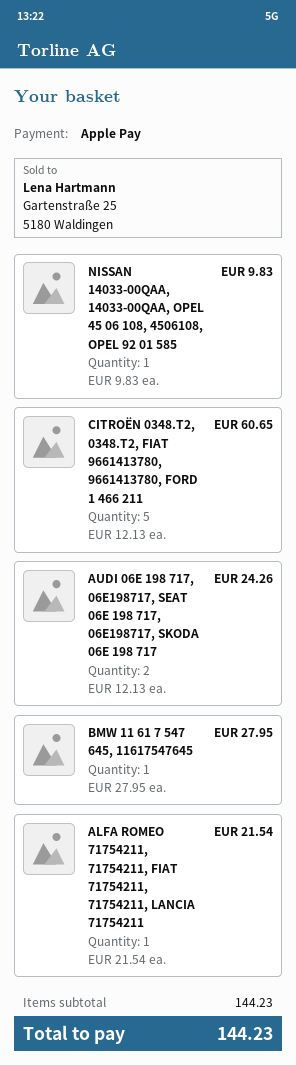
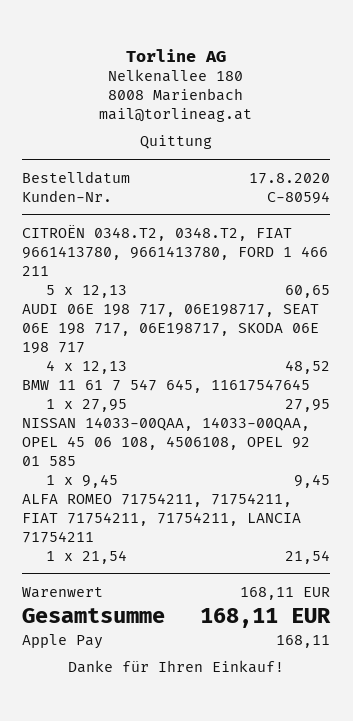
NISSAN 14033-00QAA, 14033-00QAA, OPEL 45 06 108, 4506108, OPEL 92 01 585: 1 x 9.83 = 9.83 -> 1 x 9.45 = 9.45
AUDI 06E 198 717, 06E198717, SEAT 06E 198 717, 06E198717, SKODA 06E 198 717: 2 x 12.13 = 24.26 -> 4 x 12.13 = 48.52
subtotal: 144.23 -> 168.11
total: 144.23 -> 168.11

